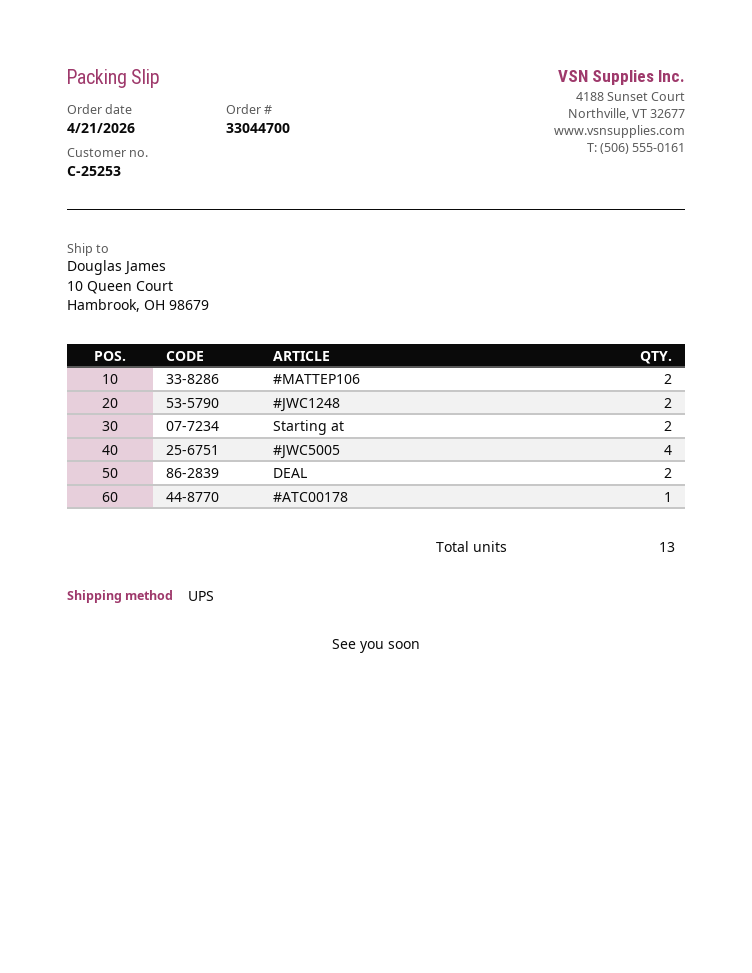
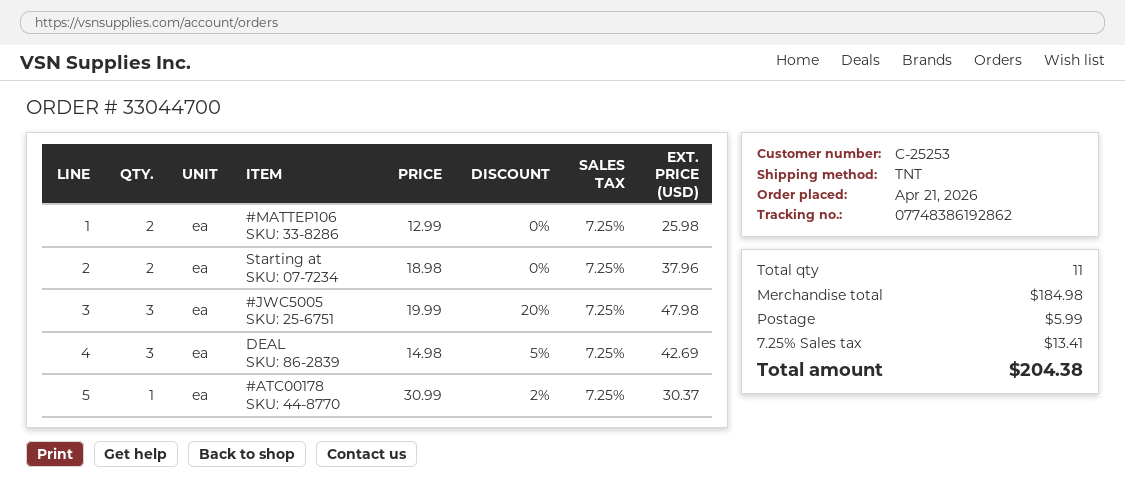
shipping method: UPS -> TNT
#JWC1248: 2 -> none
#JWC5005: 4 -> 3
DEAL: 2 -> 3
total quantity: 13 -> 11

